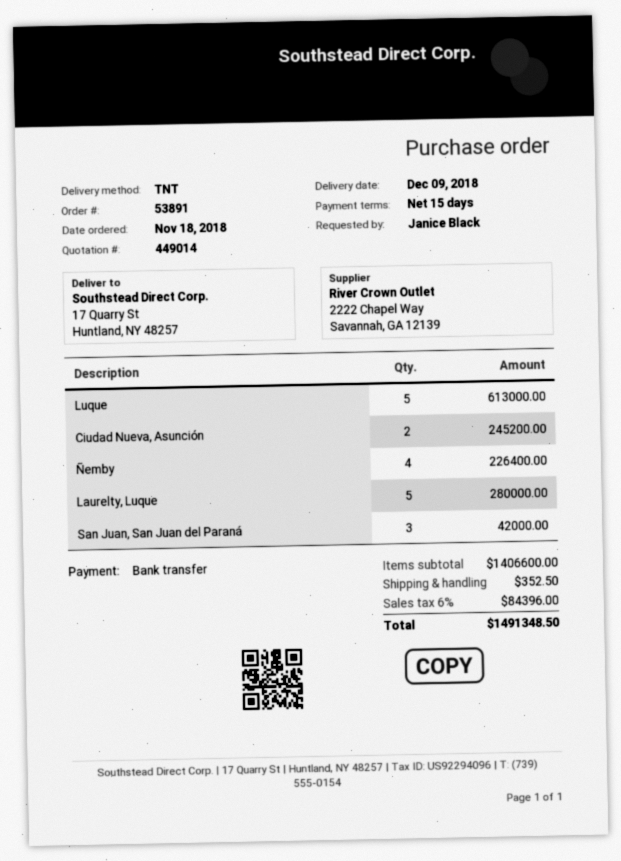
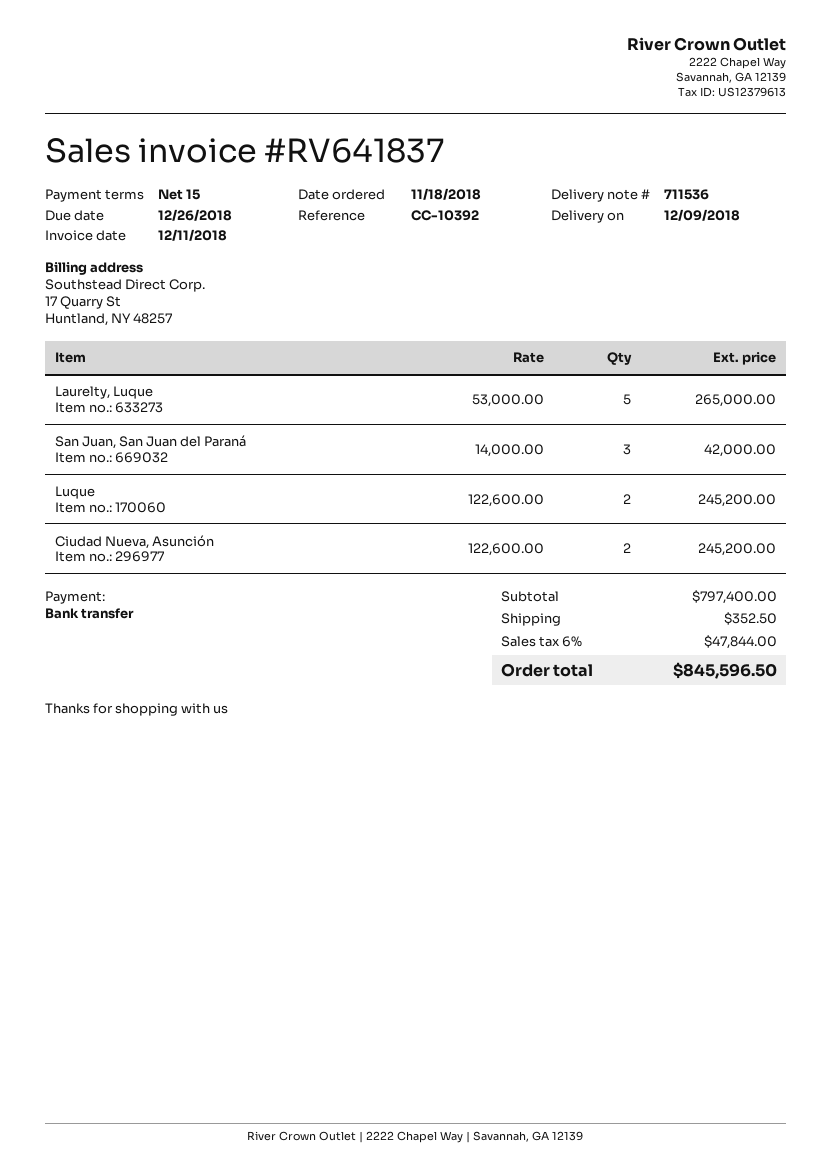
Luque: 5 for 613000.00 -> 2 for 245200.00
Ñemby: 4 for 226400.00 -> none
Laurelty, Luque: 5 for 280000.00 -> 5 for 265000.00
subtotal: 1406600.00 -> 797400.00
tax: 6% = 84396.00 -> 6% = 47844.00
total: 1491348.50 -> 845596.50

